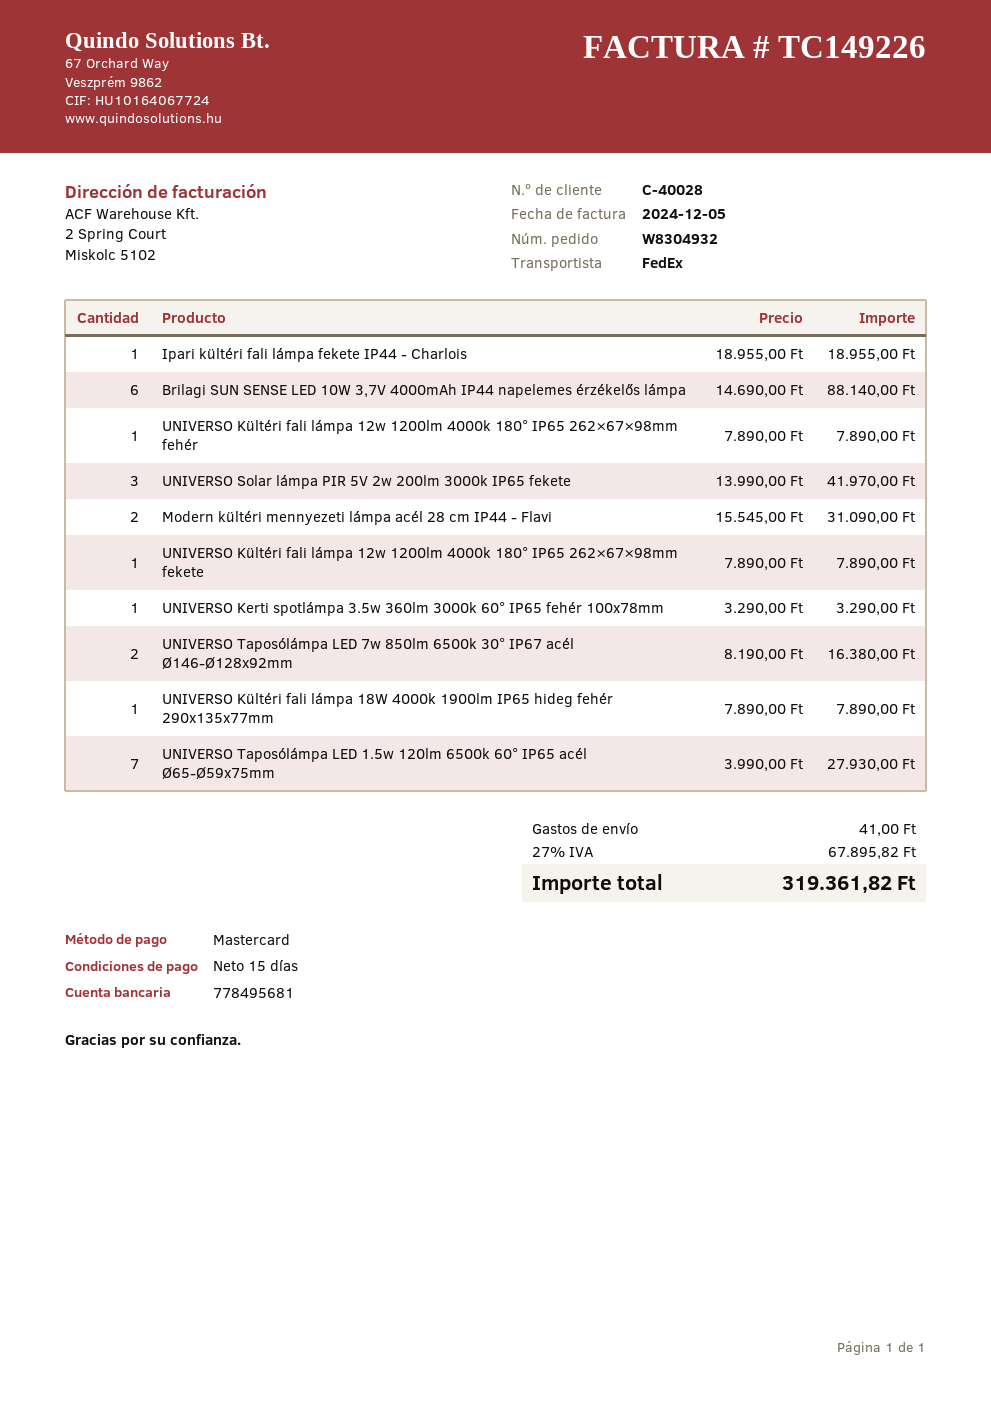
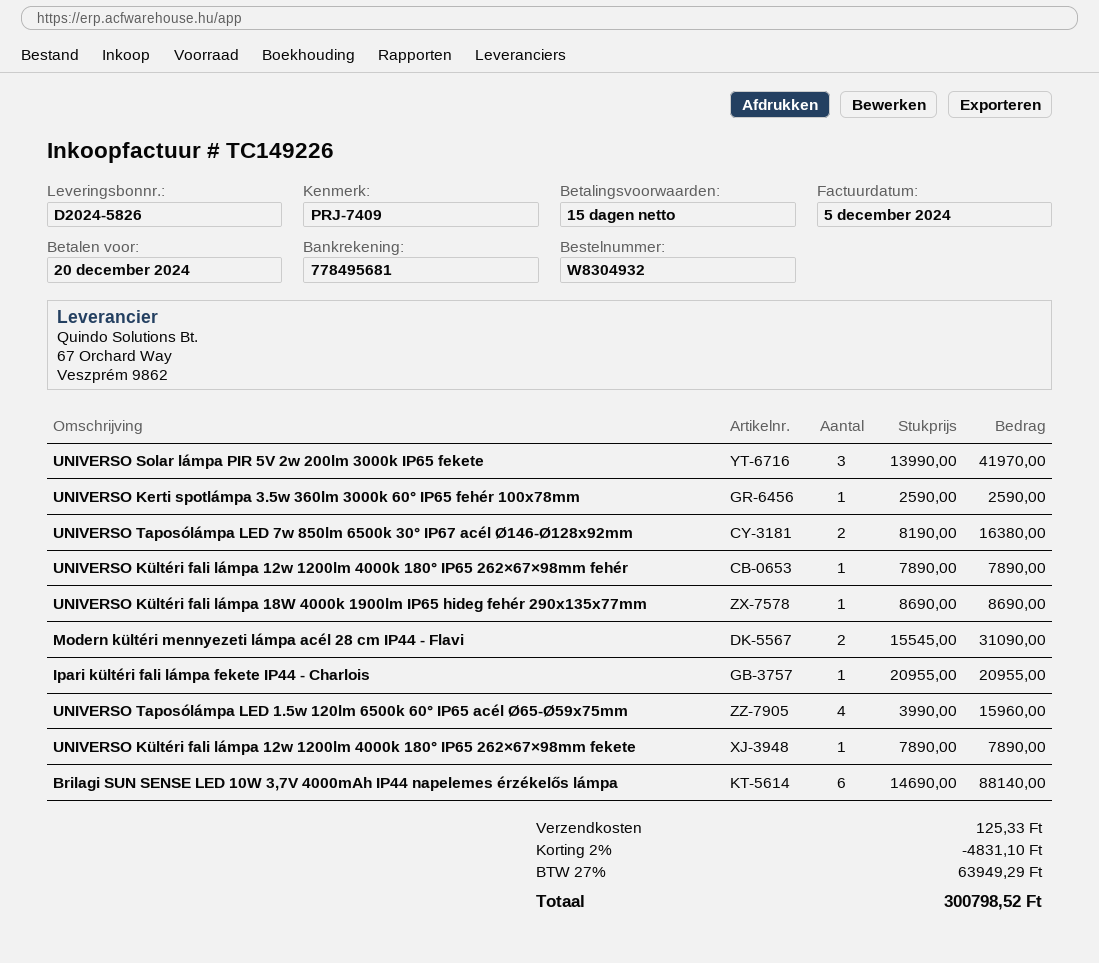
Ipari kültéri fali lámpa fekete IP44 - Charlois: 1 x 18955.00 = 18955.00 -> 1 x 20955.00 = 20955.00
UNIVERSO Kerti spotlámpa 3.5w 360lm 3000k 60° IP65 fehér 100x78mm: 1 x 3290.00 = 3290.00 -> 1 x 2590.00 = 2590.00
UNIVERSO Kültéri fali lámpa 18W 4000k 1900lm IP65 hideg fehér 290x135x77mm: 1 x 7890.00 = 7890.00 -> 1 x 8690.00 = 8690.00
UNIVERSO Taposólámpa LED 1.5w 120lm 6500k 60° IP65 acél Ø65-Ø59x75mm: 7 x 3990.00 = 27930.00 -> 4 x 3990.00 = 15960.00
discount: none -> 2% = 4831.10
shipping: 41.00 -> 125.33
tax: 27% = 67895.82 -> 27% = 63949.29
total: 319361.82 -> 300798.52

